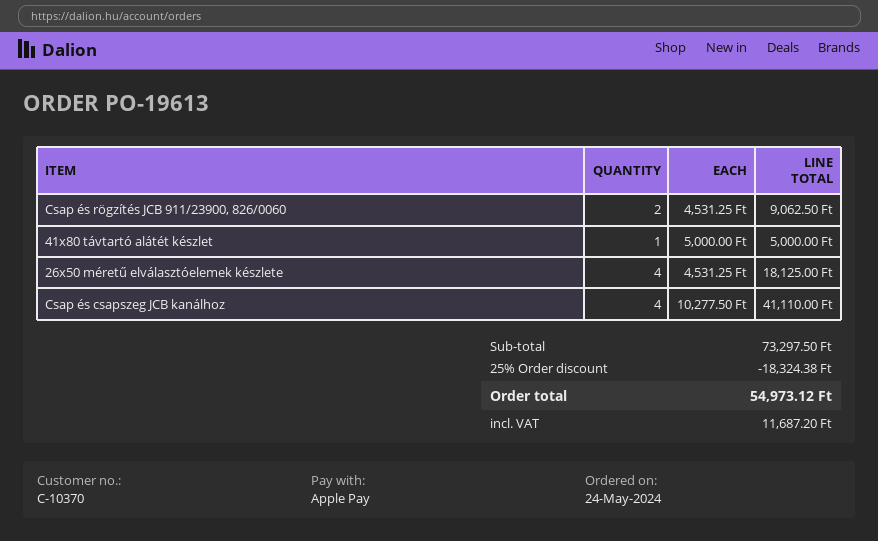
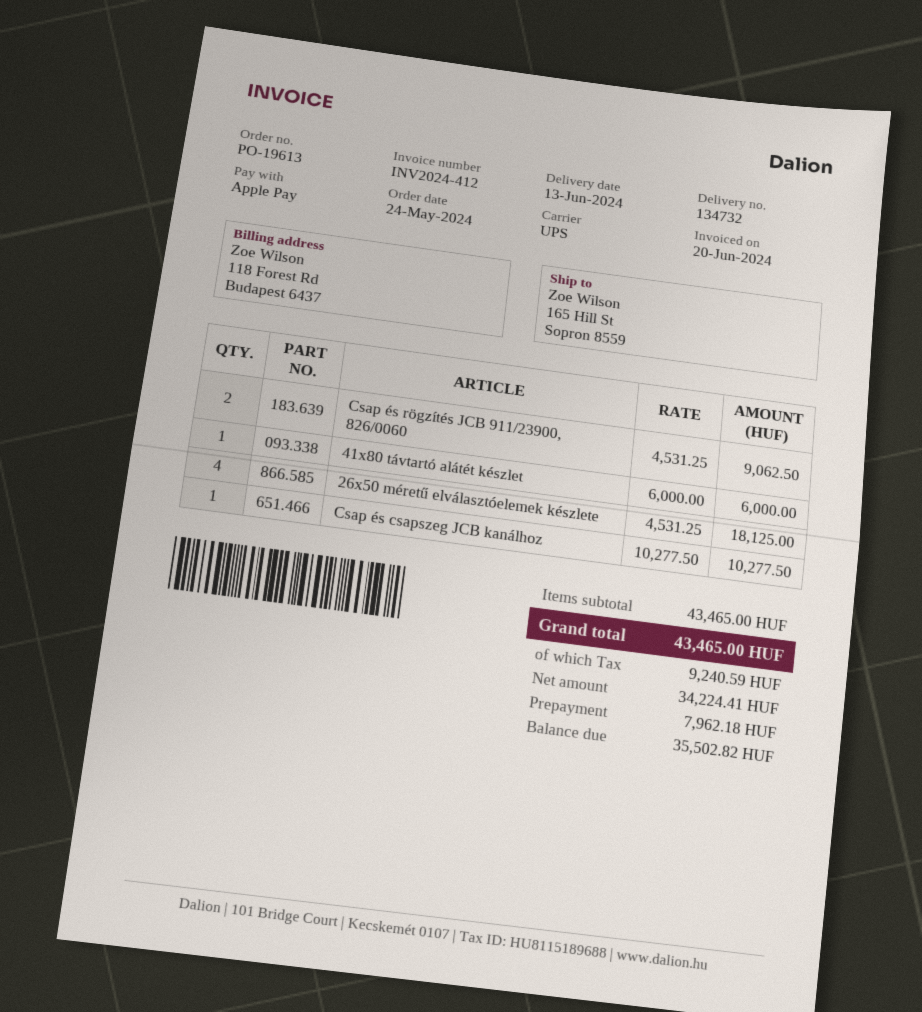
41x80 távtartó alátét készlet: 1 x 5000.00 = 5000.00 -> 1 x 6000.00 = 6000.00
Csap és csapszeg JCB kanálhoz: 4 x 10277.50 = 41110.00 -> 1 x 10277.50 = 10277.50
subtotal: 73297.50 -> 43465.00
discount: 25% = 18324.38 -> none
tax: 11687.20 -> 9240.59
total: 54973.12 -> 43465.00

